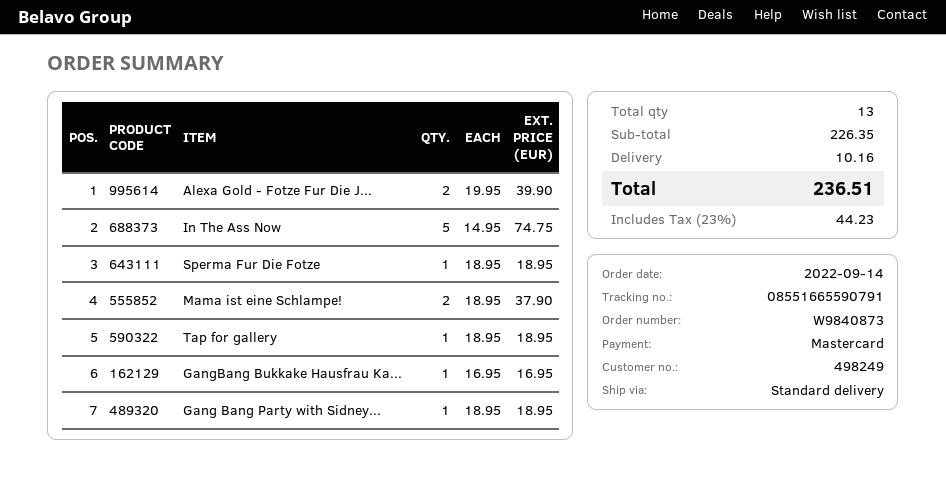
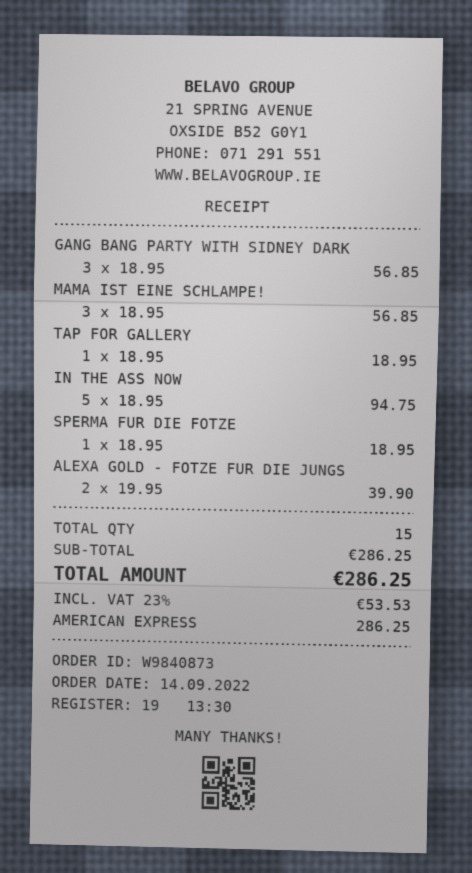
payment method: Mastercard -> American Express
In The Ass Now: 5 x 14.95 = 74.75 -> 5 x 18.95 = 94.75
Mama ist eine Schlampe!: 2 x 18.95 = 37.90 -> 3 x 18.95 = 56.85
GangBang Bukkake Hausfrau Ka...: 1 x 16.95 = 16.95 -> none
Gang Bang Party with Sidney...: 1 x 18.95 = 18.95 -> 3 x 18.95 = 56.85
total quantity: 13 -> 15
subtotal: 226.35 -> 286.25
shipping: 10.16 -> none
tax: 23% = 44.23 -> 23% = 53.53
total: 236.51 -> 286.25

